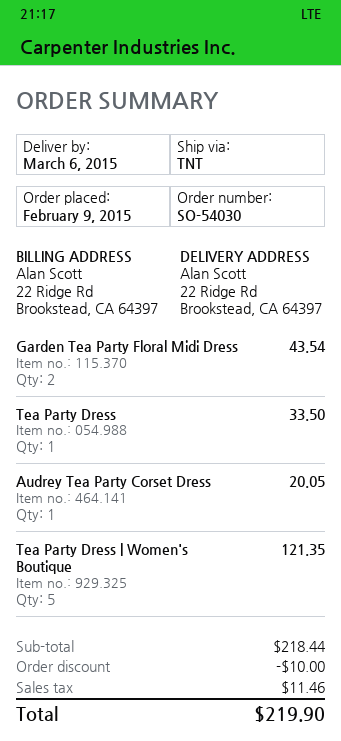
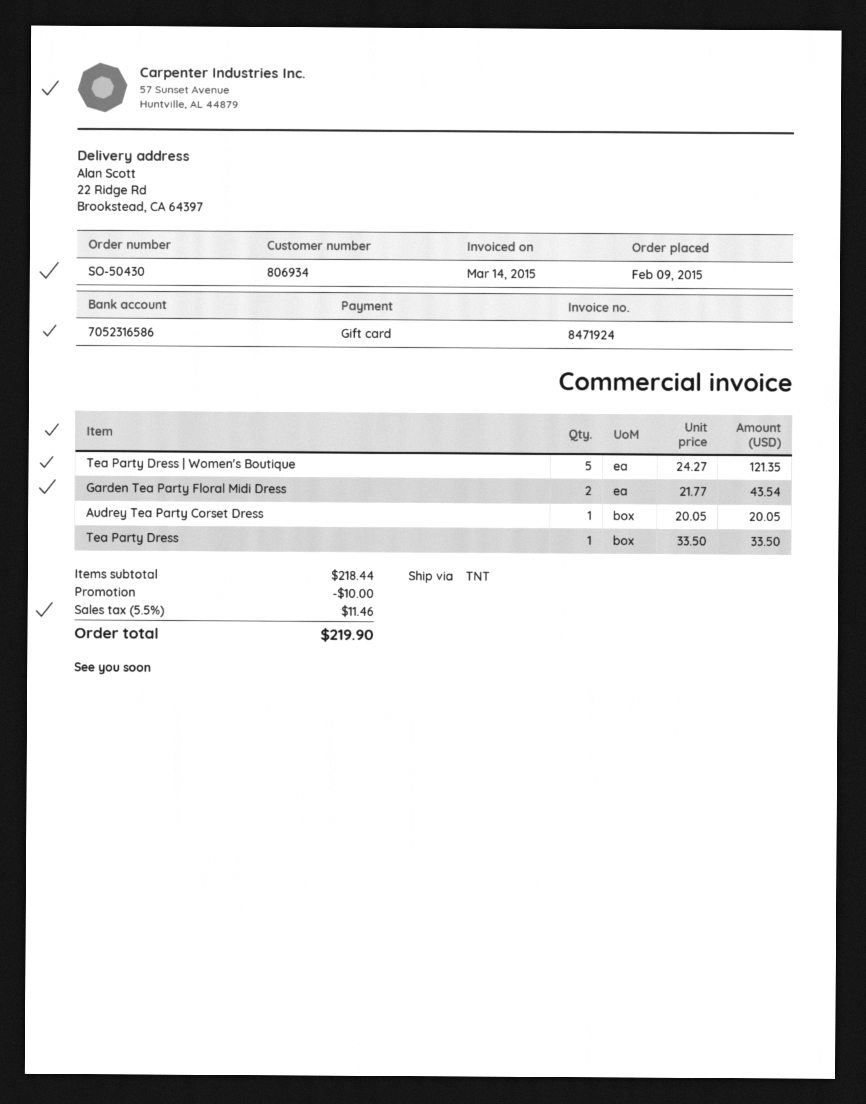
order number: SO-54030 -> SO-50430

